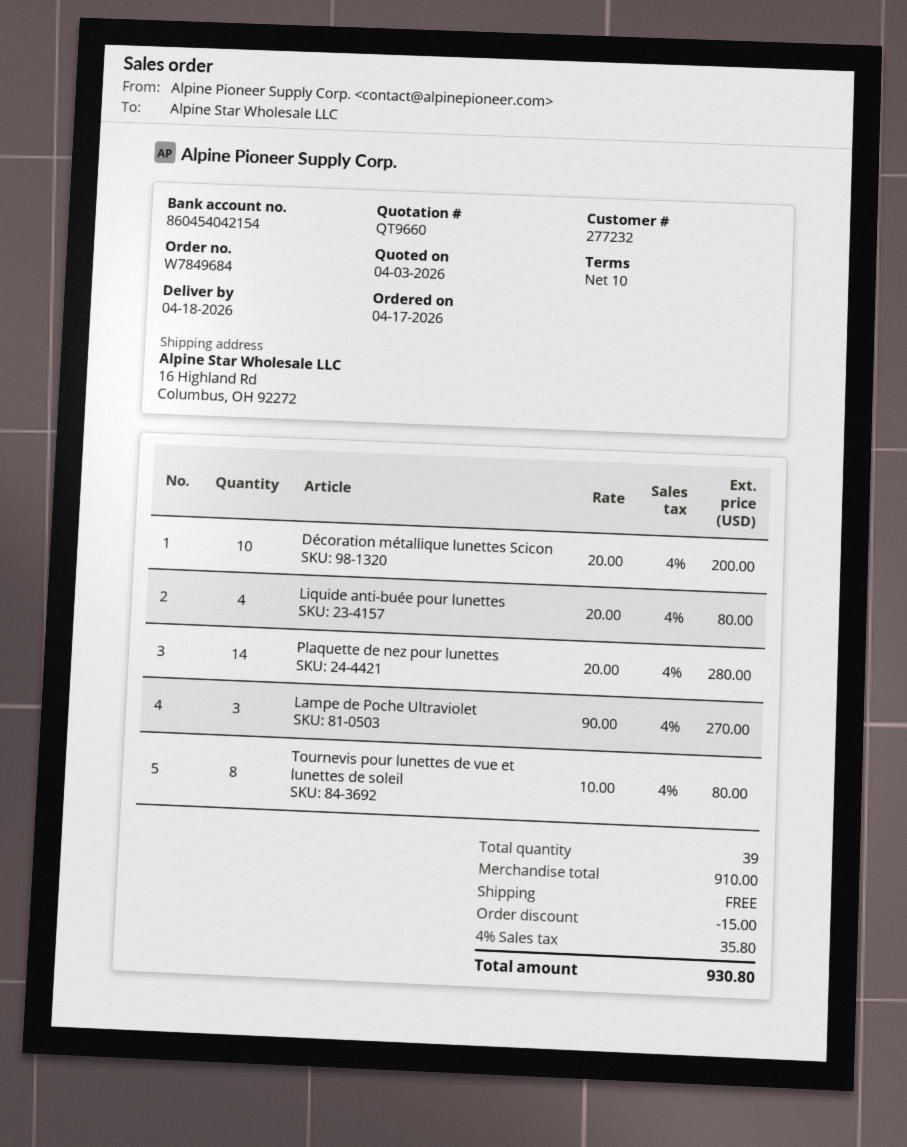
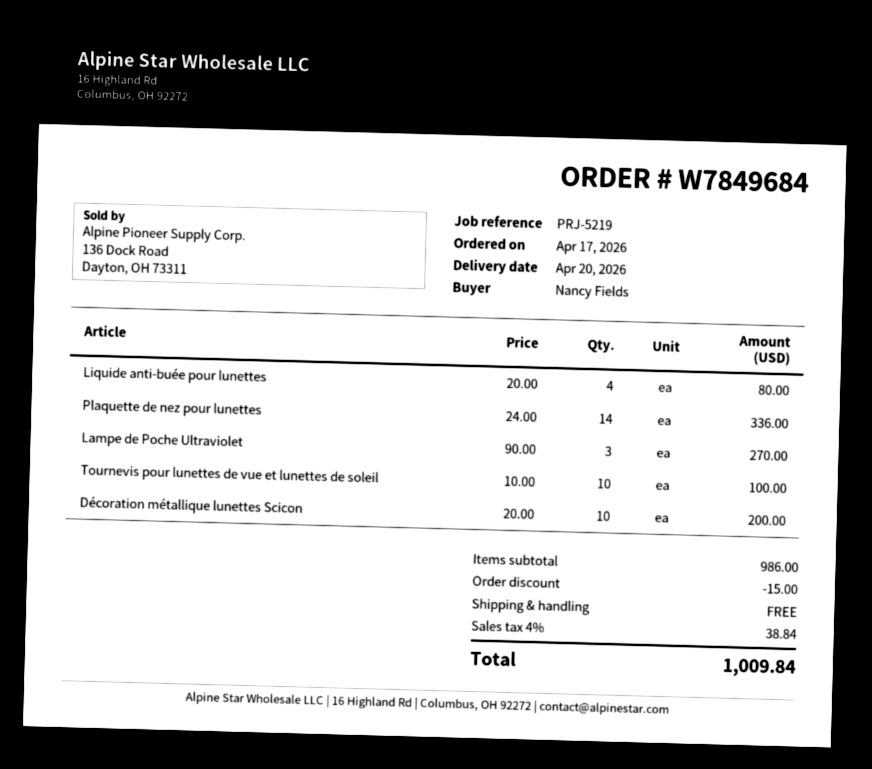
delivery date: 2026-04-18 -> 2026-04-20
Plaquette de nez pour lunettes: 14 x 20.00 = 280.00 -> 14 x 24.00 = 336.00
Tournevis pour lunettes de vue et lunettes de soleil: 8 x 10.00 = 80.00 -> 10 x 10.00 = 100.00
subtotal: 910.00 -> 986.00
tax: 4% = 35.80 -> 4% = 38.84
total: 930.80 -> 1009.84

